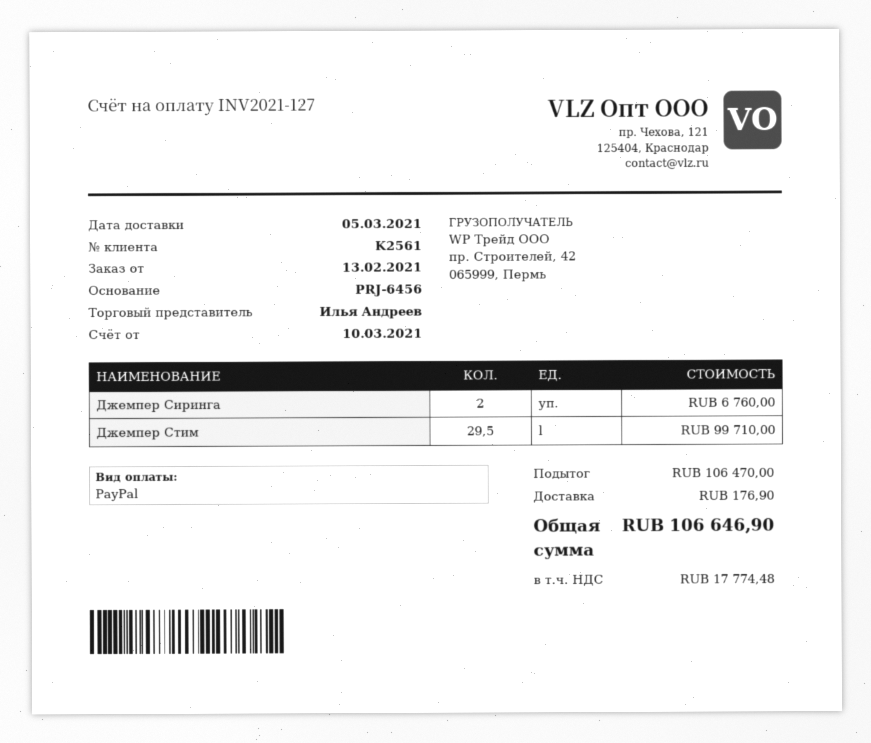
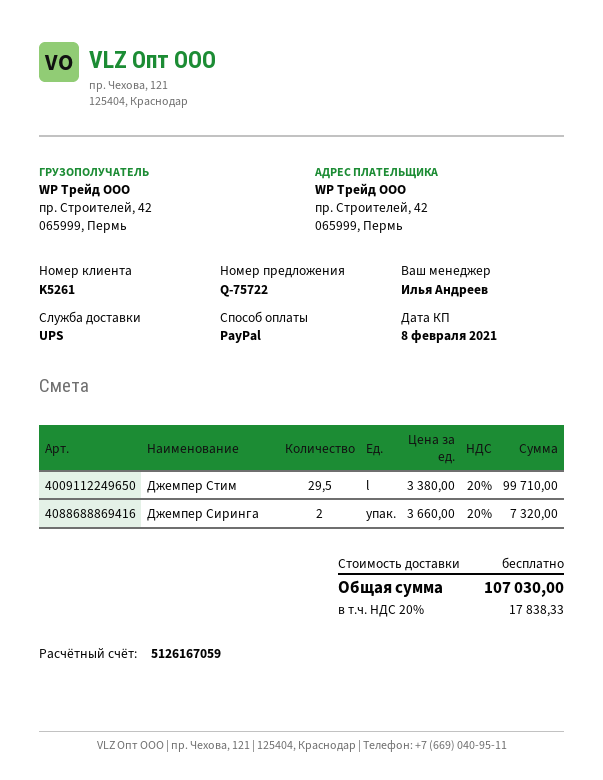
customer number: K2561 -> K5261
Джемпер Сиринга: 2 for 6760.00 -> 2 for 7320.00
shipping: 176.90 -> 0.00
tax: 17774.48 -> 17838.33
total: 106646.90 -> 107030.00

